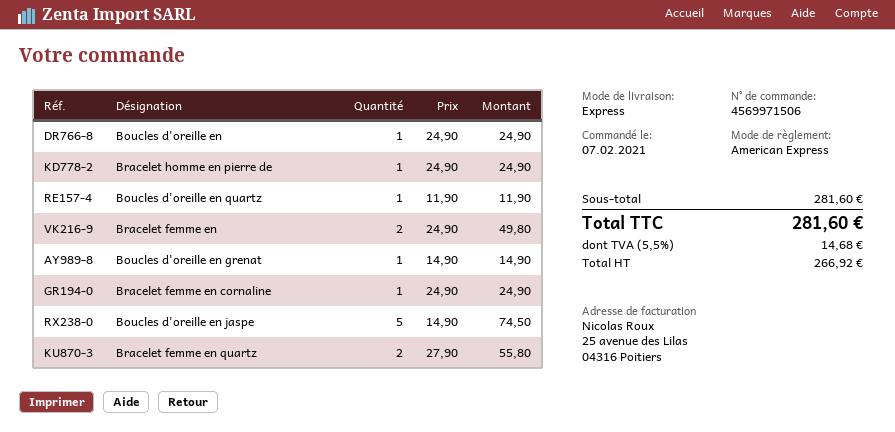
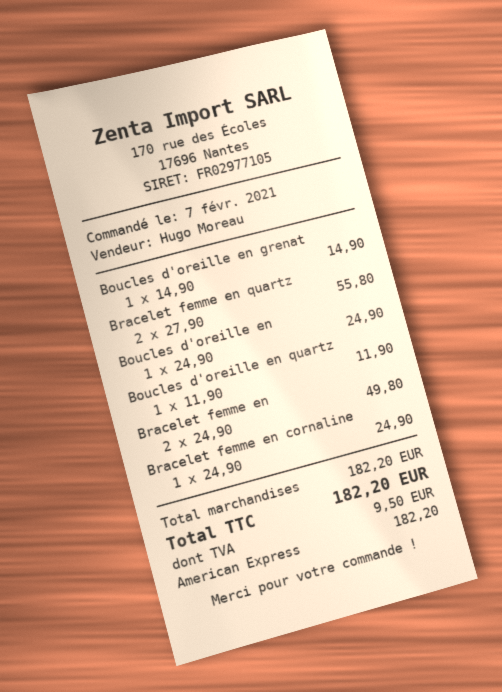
Bracelet homme en pierre de: 1 x 24.90 = 24.90 -> none
Boucles d'oreille en jaspe: 5 x 14.90 = 74.50 -> none
subtotal: 281.60 -> 182.20
tax: 14.68 -> 9.50
total: 281.60 -> 182.20

